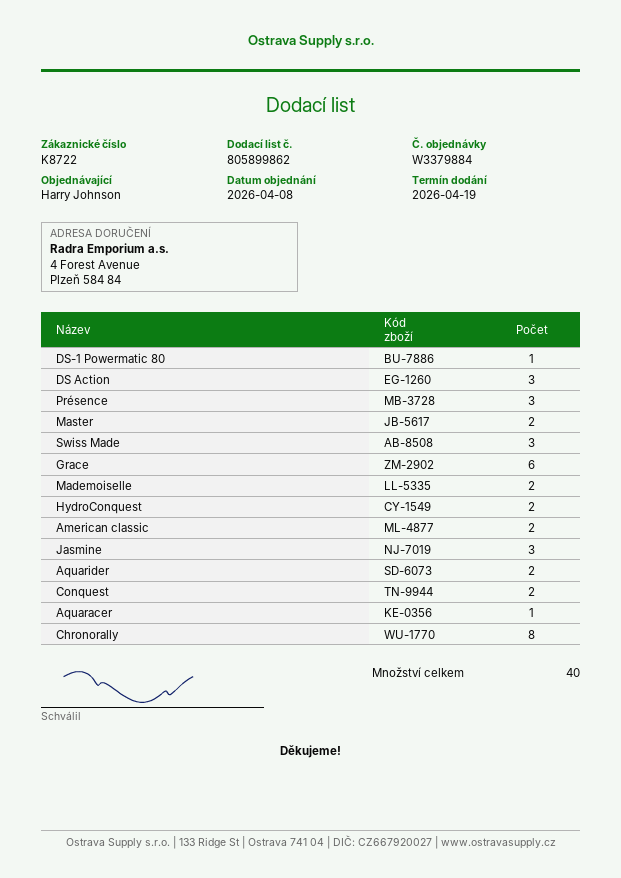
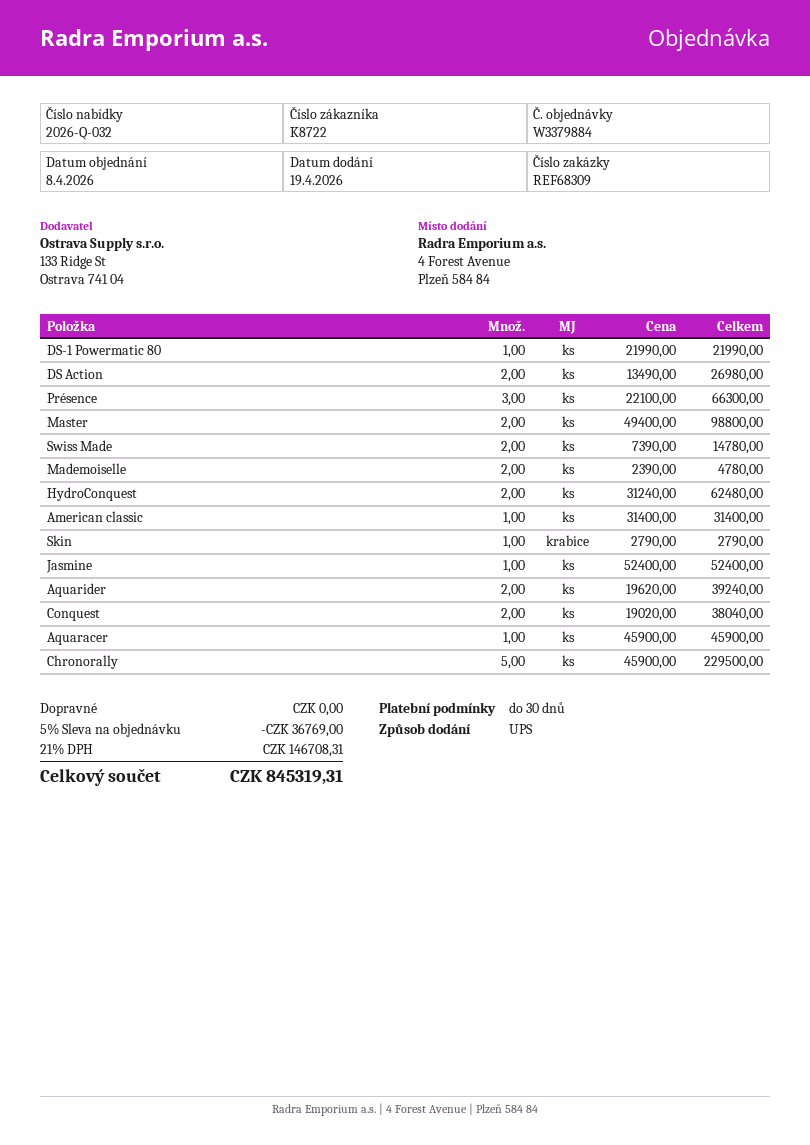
DS Action: 3 -> 2
Swiss Made: 3 -> 2
Grace: 6 -> none
American classic: 2 -> 1
Jasmine: 3 -> 1
Chronorally: 8 -> 5
Skin: none -> 1

